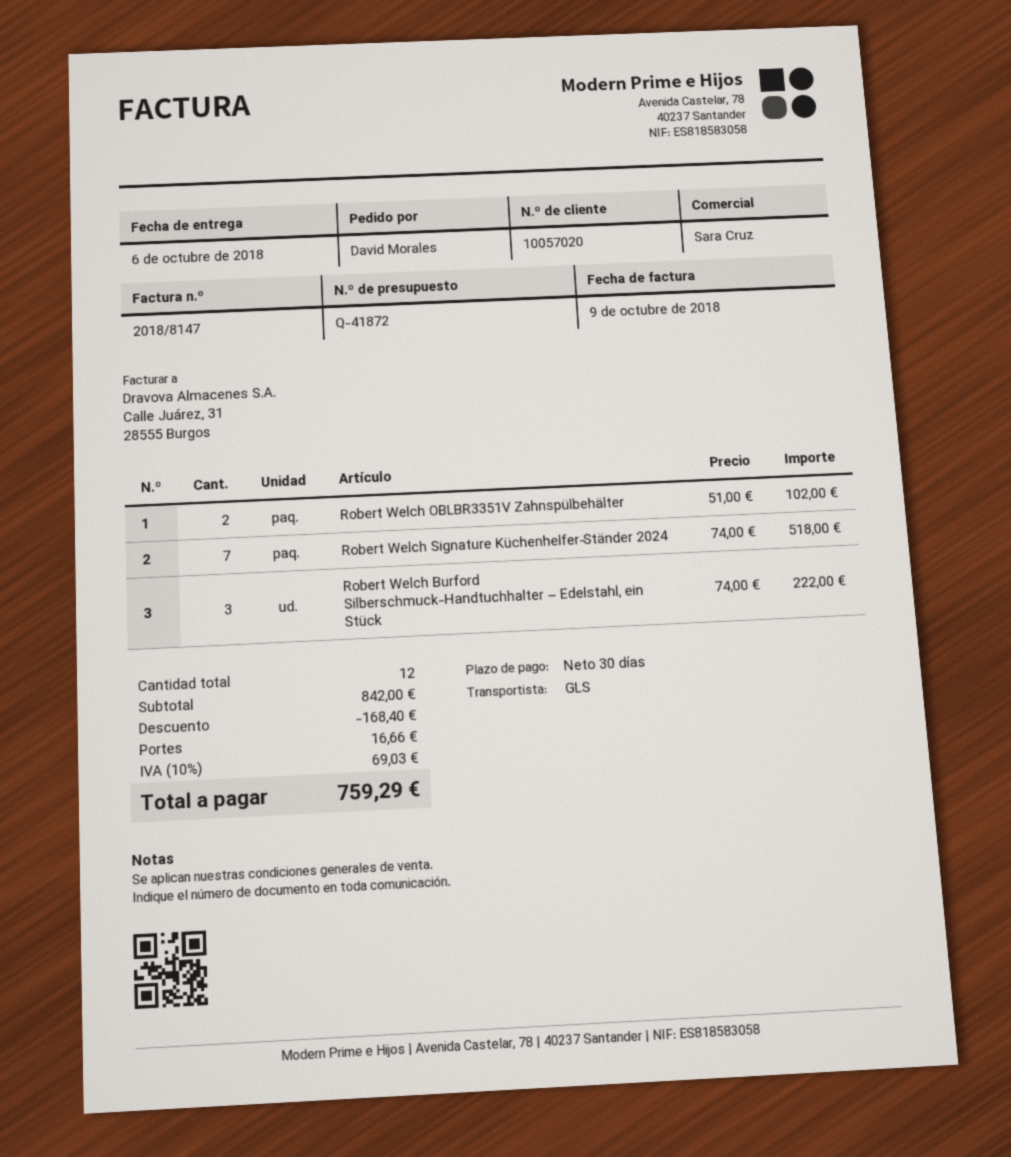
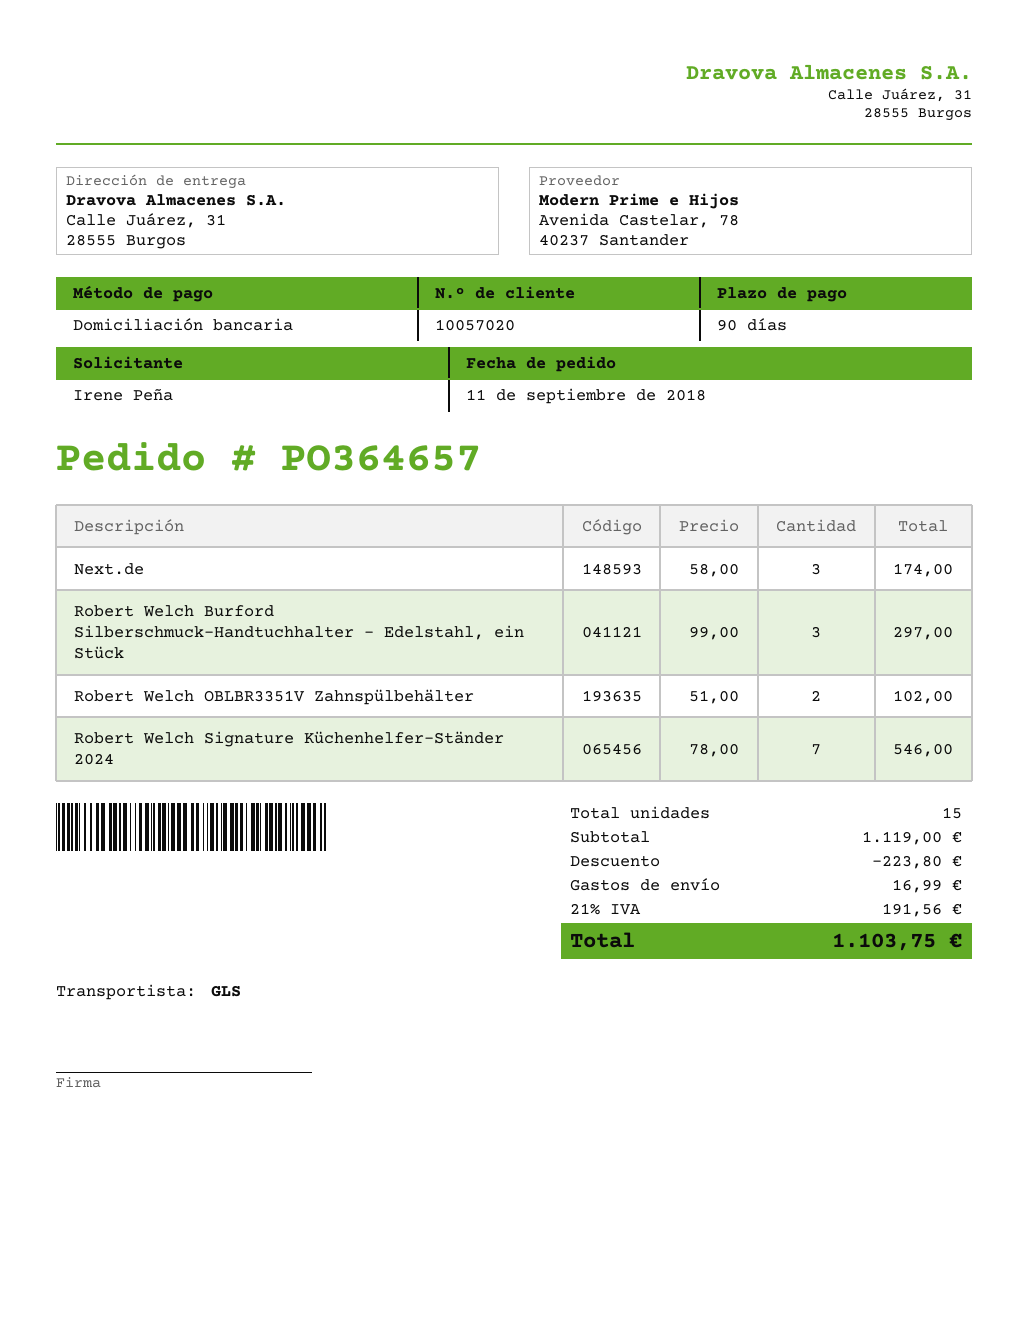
payment terms: 30 days -> 90 days
ordered by: David Morales -> Irene Peña
Robert Welch Signature Küchenhelfer‑Ständer 2024: 7 x 74.00 = 518.00 -> 7 x 78.00 = 546.00
Robert Welch Burford Silberschmuck-Handtuchhalter – Edelstahl, ein Stück: 3 x 74.00 = 222.00 -> 3 x 99.00 = 297.00
Next.de: none -> 3 x 58.00 = 174.00
total quantity: 12 -> 15
subtotal: 842.00 -> 1119.00
discount: 168.40 -> 223.80
shipping: 16.66 -> 16.99
tax: 10% = 69.03 -> 21% = 191.56
total: 759.29 -> 1103.75

